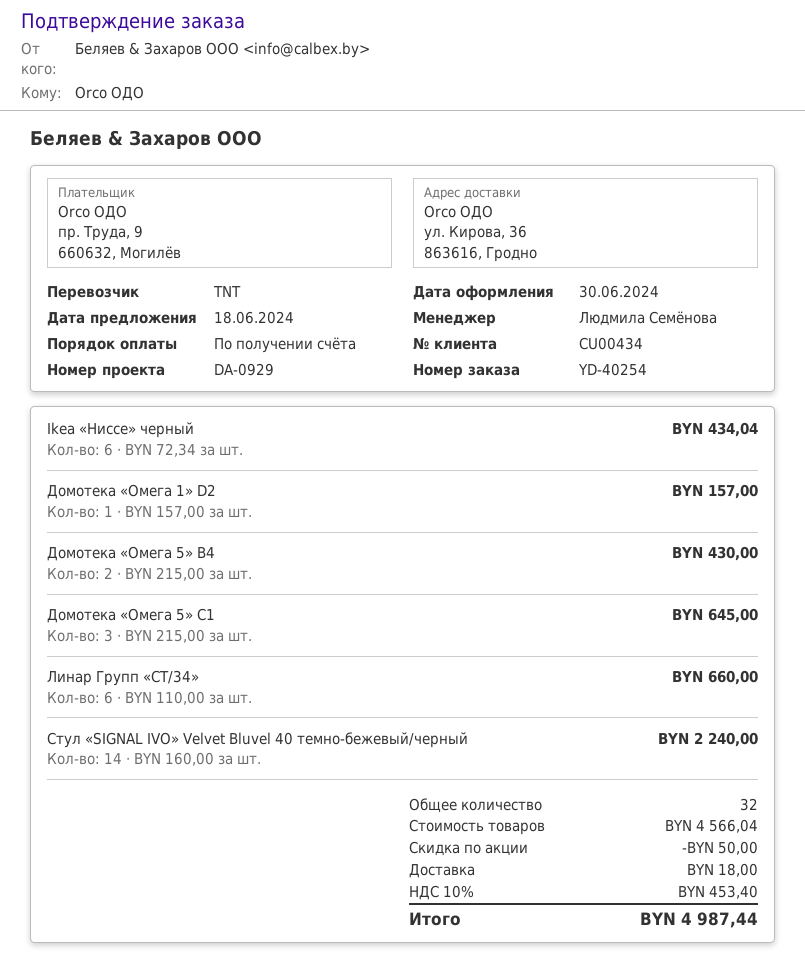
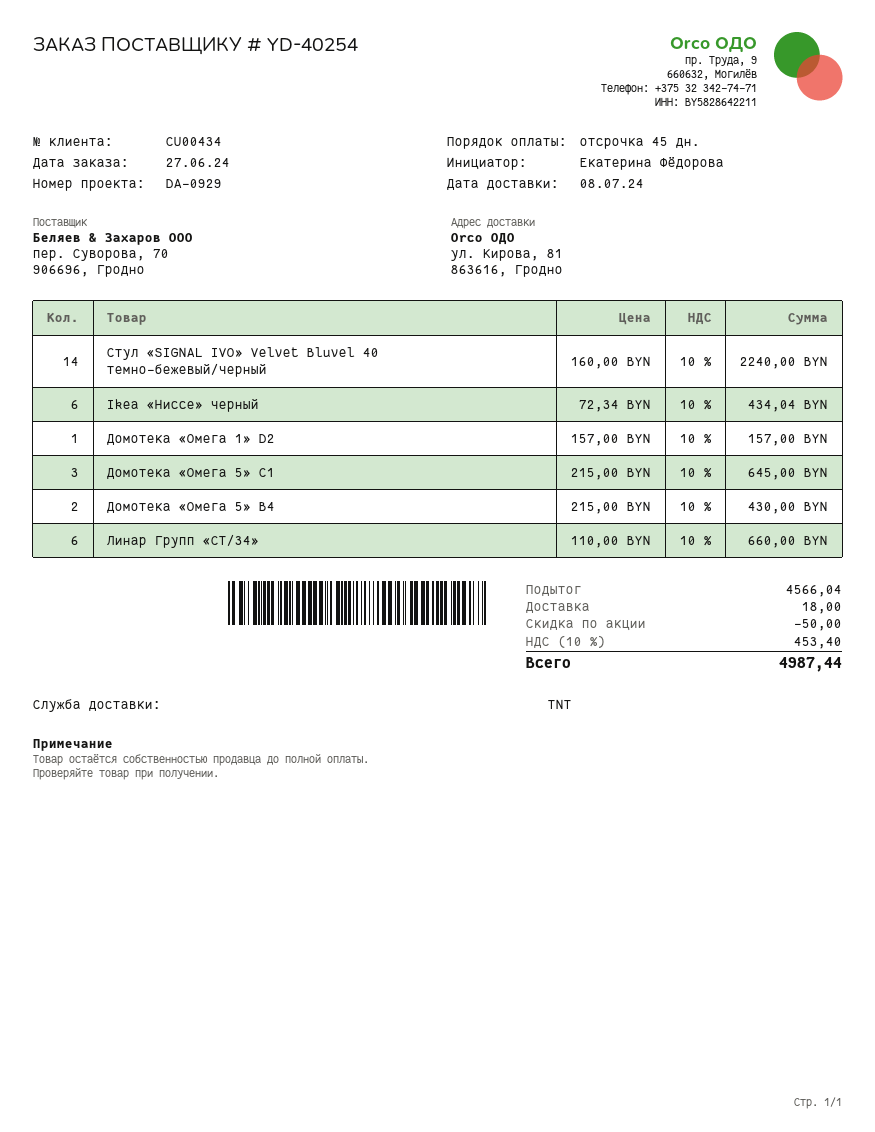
order date: 2024-06-30 -> 2024-06-27
payment terms: on receipt -> 45 days
ship to: ул. Кирова, 36, 863616, Гродно -> ул. Кирова, 81, 863616, Гродно

